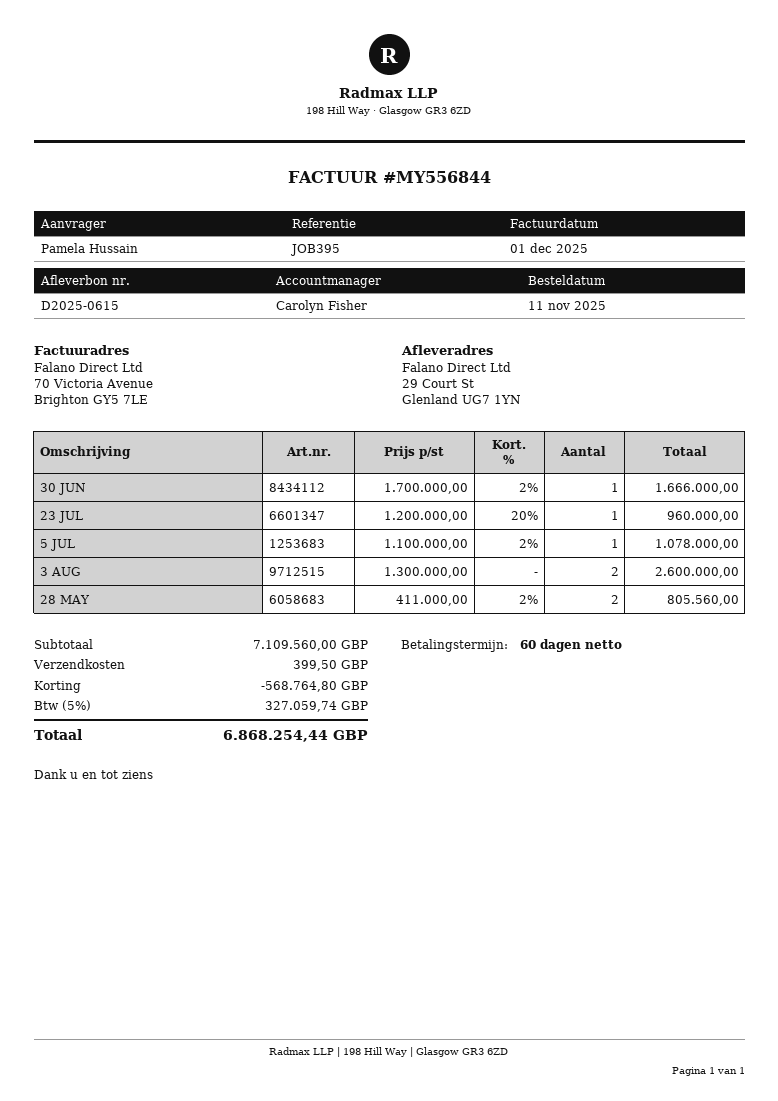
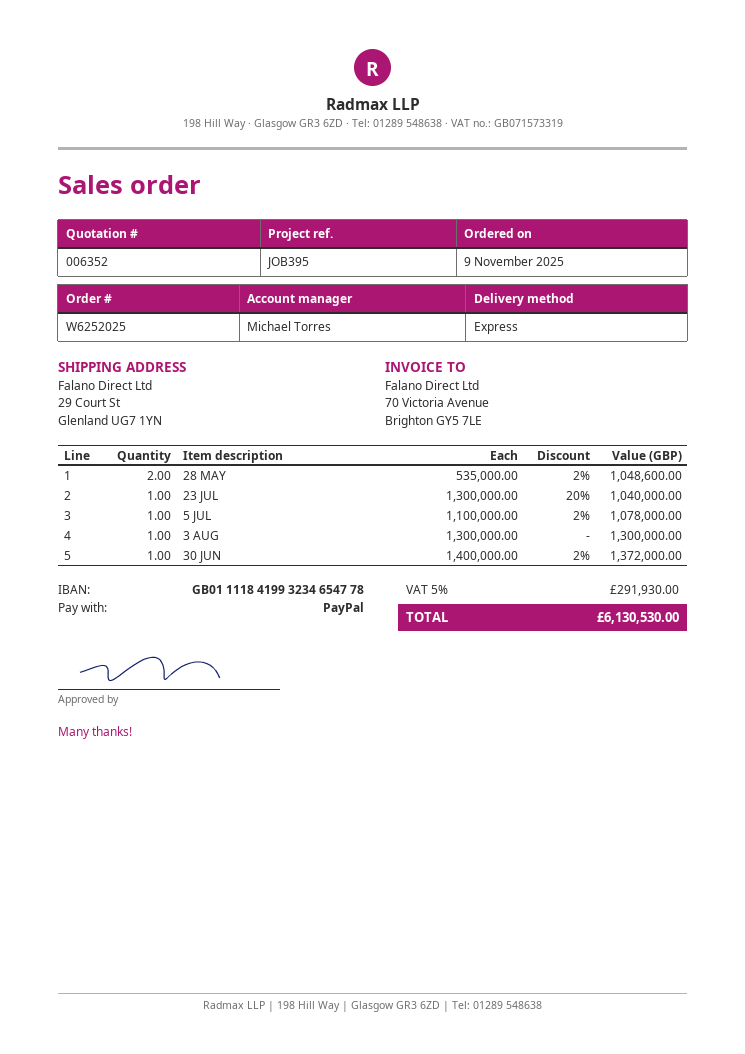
order date: 2025-11-11 -> 2025-11-09
sales rep: Carolyn Fisher -> Michael Torres
30 JUN: 1 x 1700000.00 - 2% = 1666000.00 -> 1 x 1400000.00 - 2% = 1372000.00
23 JUL: 1 x 1200000.00 - 20% = 960000.00 -> 1 x 1300000.00 - 20% = 1040000.00
3 AUG: 2 x 1300000.00 = 2600000.00 -> 1 x 1300000.00 = 1300000.00
28 MAY: 2 x 411000.00 - 2% = 805560.00 -> 2 x 535000.00 - 2% = 1048600.00
discount: 568764.80 -> none
shipping: 399.50 -> none
tax: 5% = 327059.74 -> 5% = 291930.00
total: 6868254.44 -> 6130530.00

